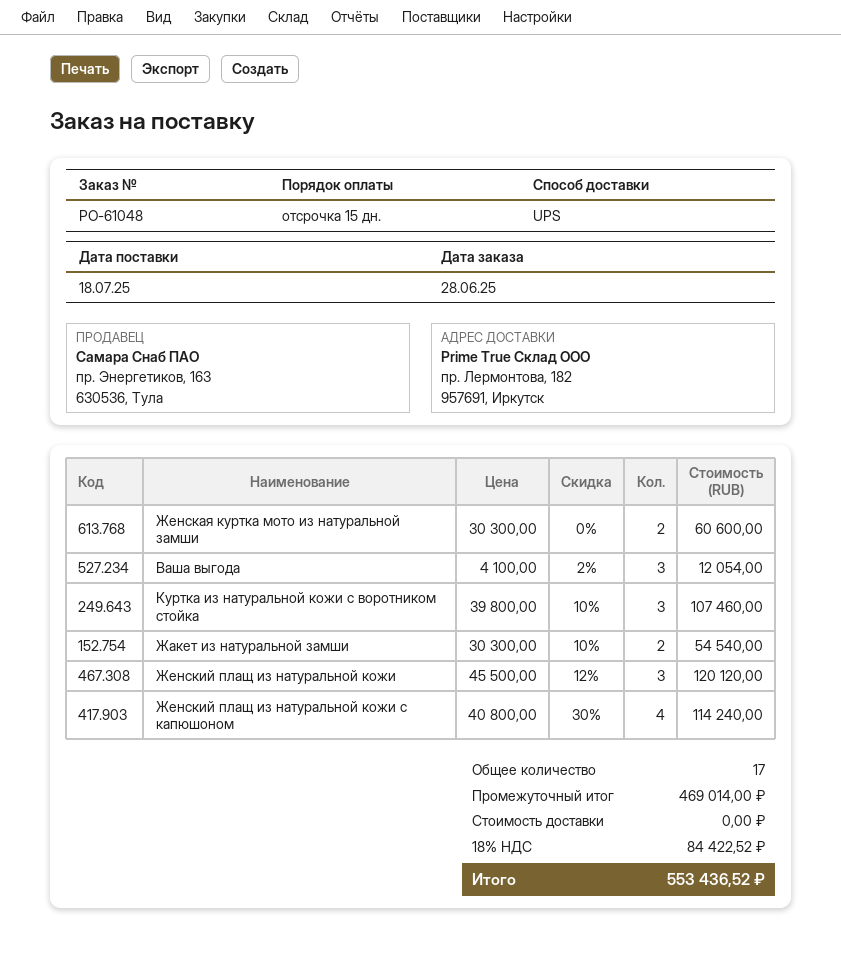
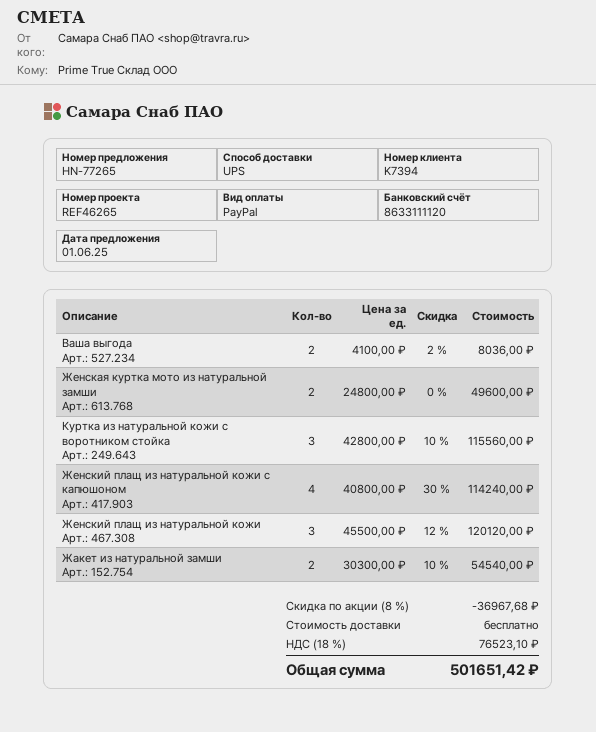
Женская куртка мото из натуральной замши: 2 x 30300.00 = 60600.00 -> 2 x 24800.00 = 49600.00
Ваша выгода: 3 x 4100.00 - 2% = 12054.00 -> 2 x 4100.00 - 2% = 8036.00
Куртка из натуральной кожи с воротником стойка: 3 x 39800.00 - 10% = 107460.00 -> 3 x 42800.00 - 10% = 115560.00
discount: none -> 8% = 36967.68
tax: 18% = 84422.52 -> 18% = 76523.10
total: 553436.52 -> 501651.42

